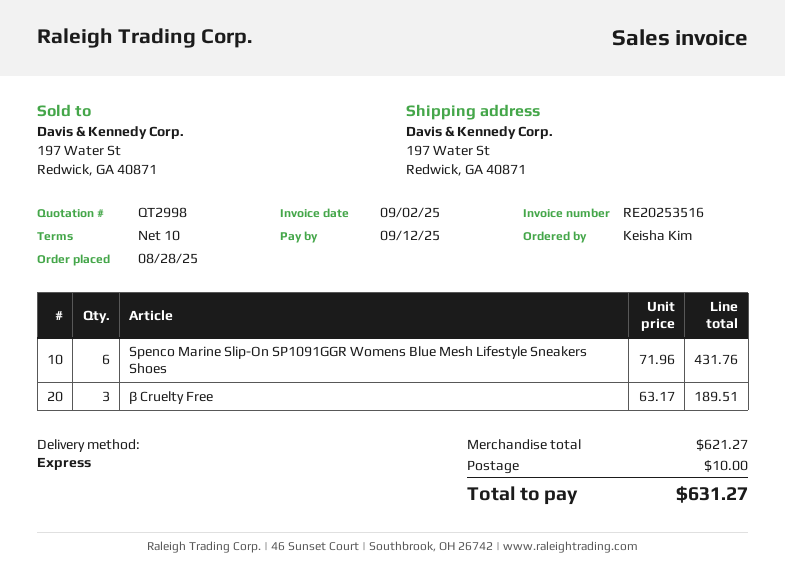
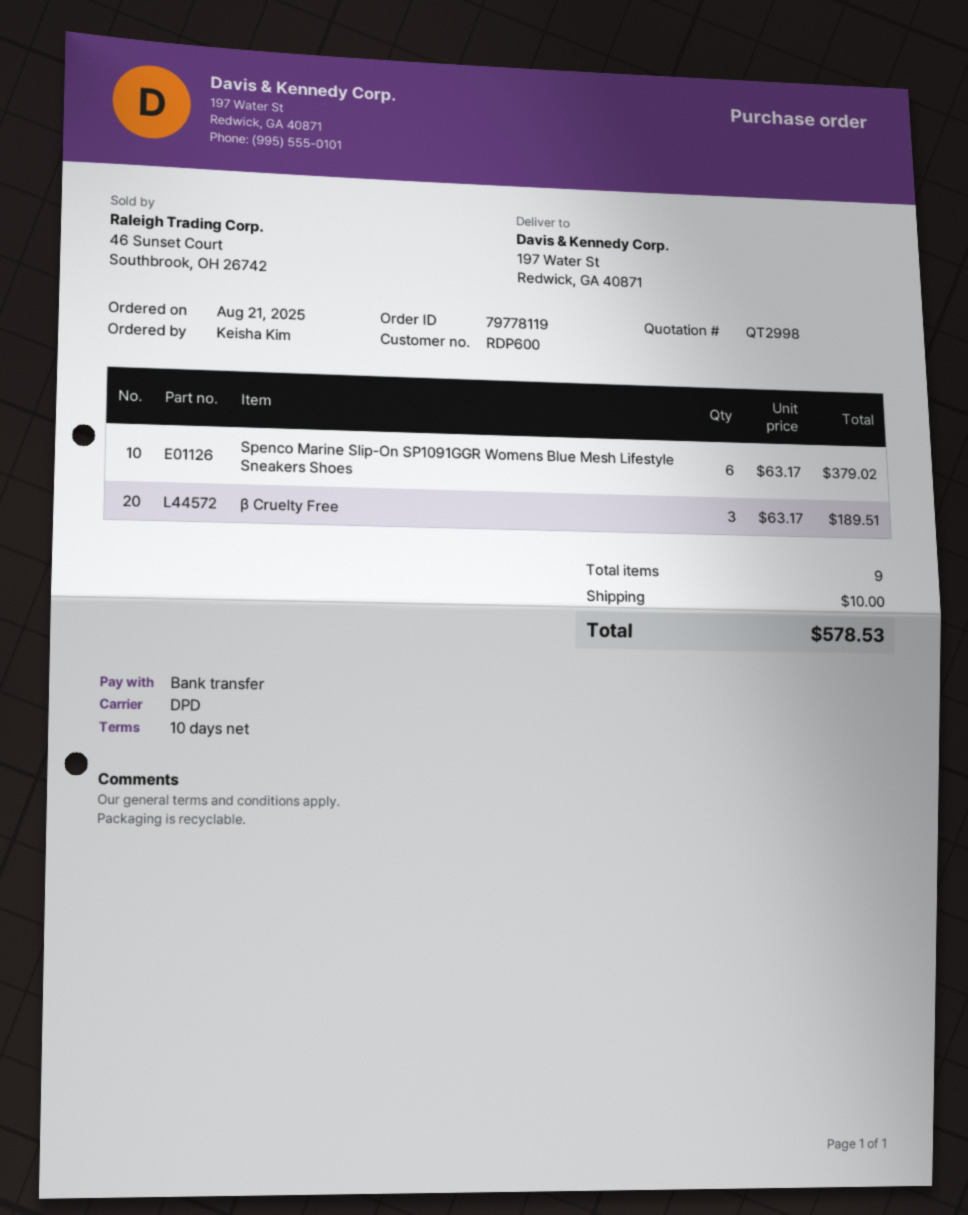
order date: 2025-08-28 -> 2025-08-21
shipping method: express -> DPD
Spenco Marine Slip-On SP1091GGR Womens Blue Mesh Lifestyle Sneakers Shoes: 6 x 71.96 = 431.76 -> 6 x 63.17 = 379.02
total: 631.27 -> 578.53

